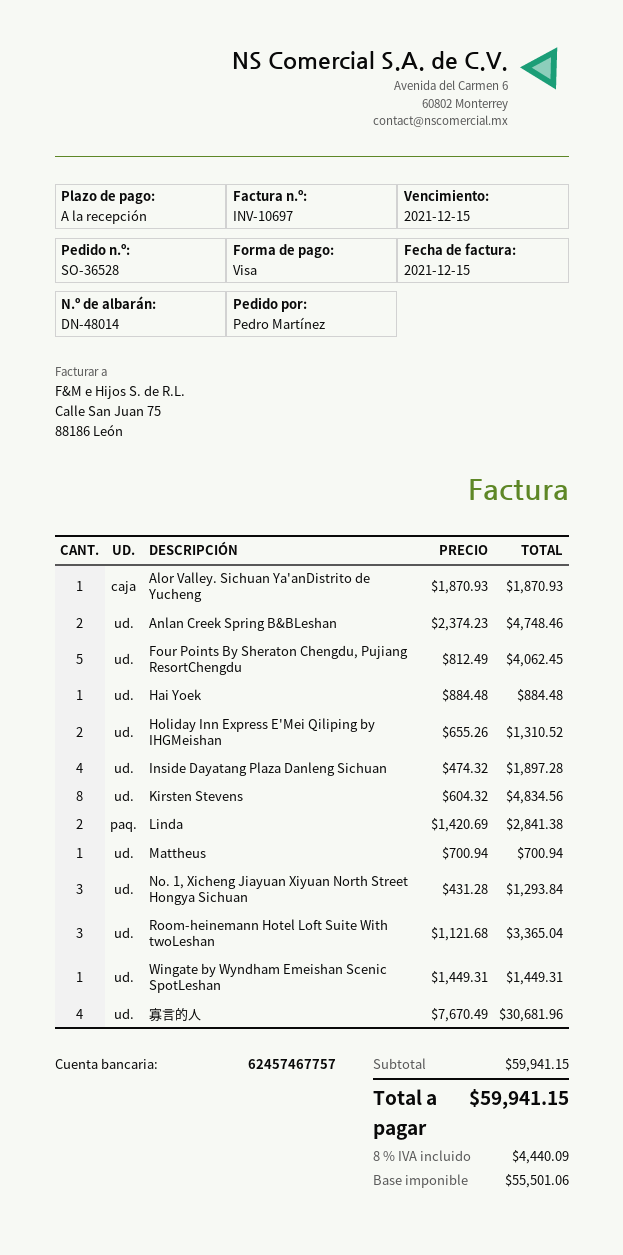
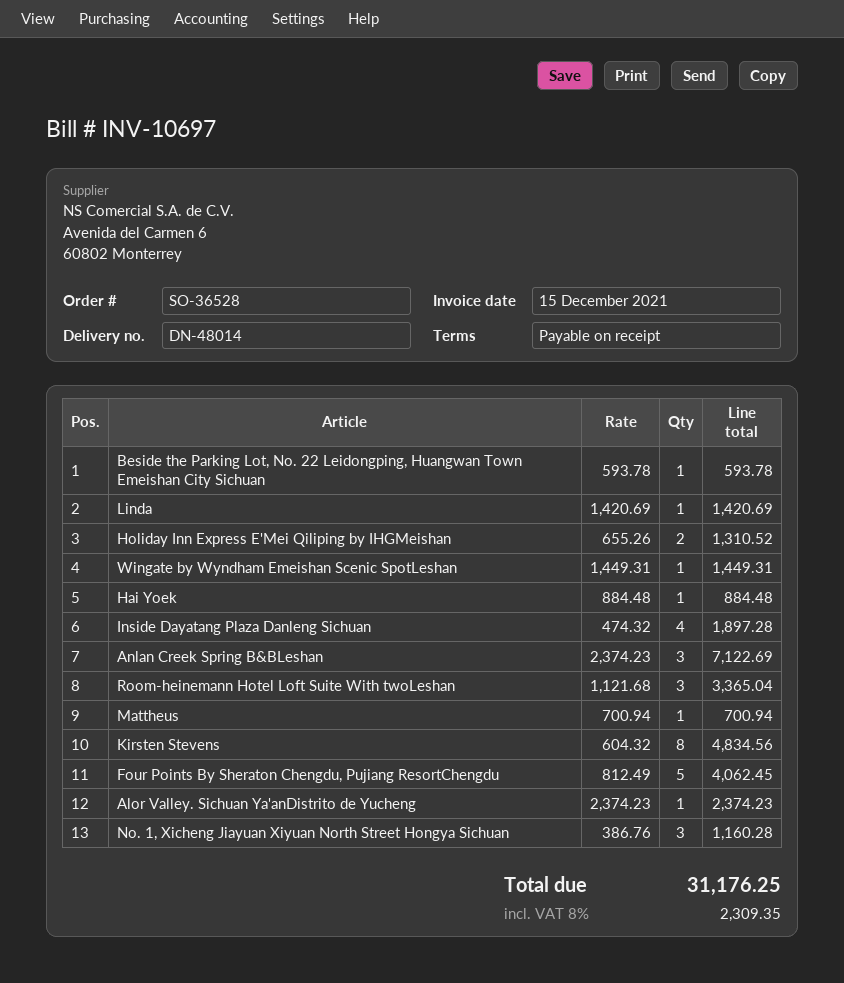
Alor Valley. Sichuan Ya'anDistrito de Yucheng: 1 x 1870.93 = 1870.93 -> 1 x 2374.23 = 2374.23
Anlan Creek Spring B&BLeshan: 2 x 2374.23 = 4748.46 -> 3 x 2374.23 = 7122.69
Linda: 2 x 1420.69 = 2841.38 -> 1 x 1420.69 = 1420.69
No. 1, Xicheng Jiayuan Xiyuan North Street Hongya Sichuan: 3 x 431.28 = 1293.84 -> 3 x 386.76 = 1160.28
寡言的人: 4 x 7670.49 = 30681.96 -> none
Beside the Parking Lot, No. 22 Leidongping, Huangwan Town Emeishan City Sichuan: none -> 1 x 593.78 = 593.78
tax: 8% = 4440.09 -> 8% = 2309.35
total: 59941.15 -> 31176.25

